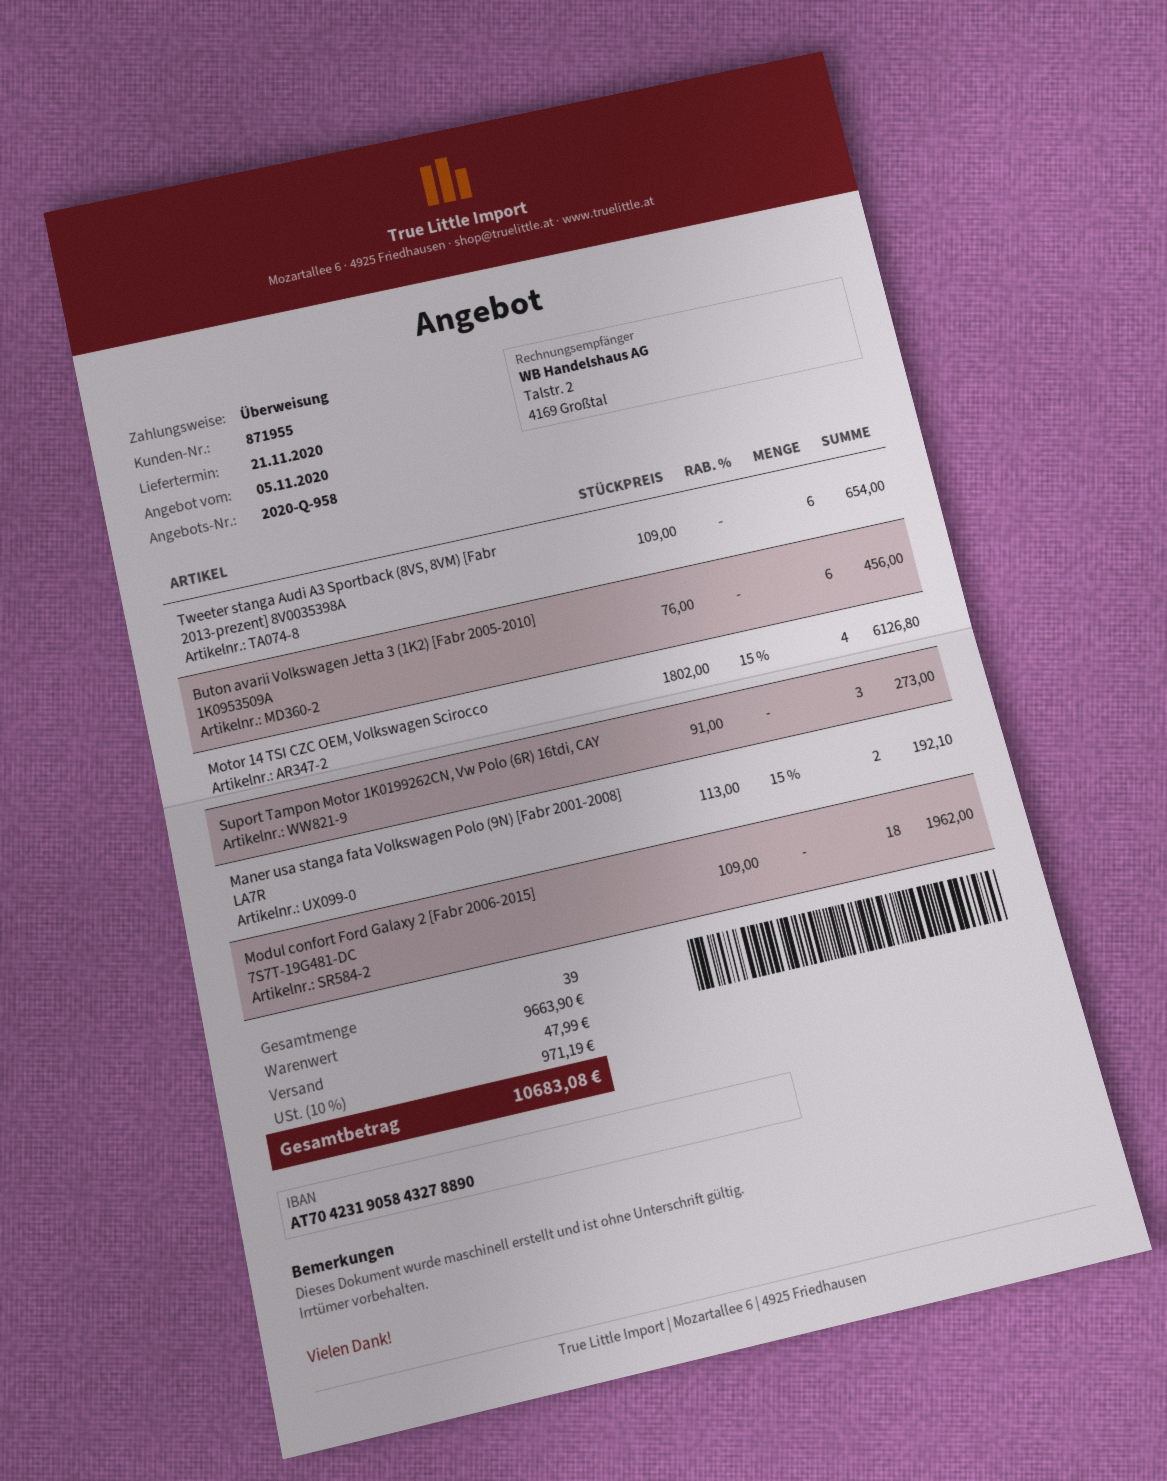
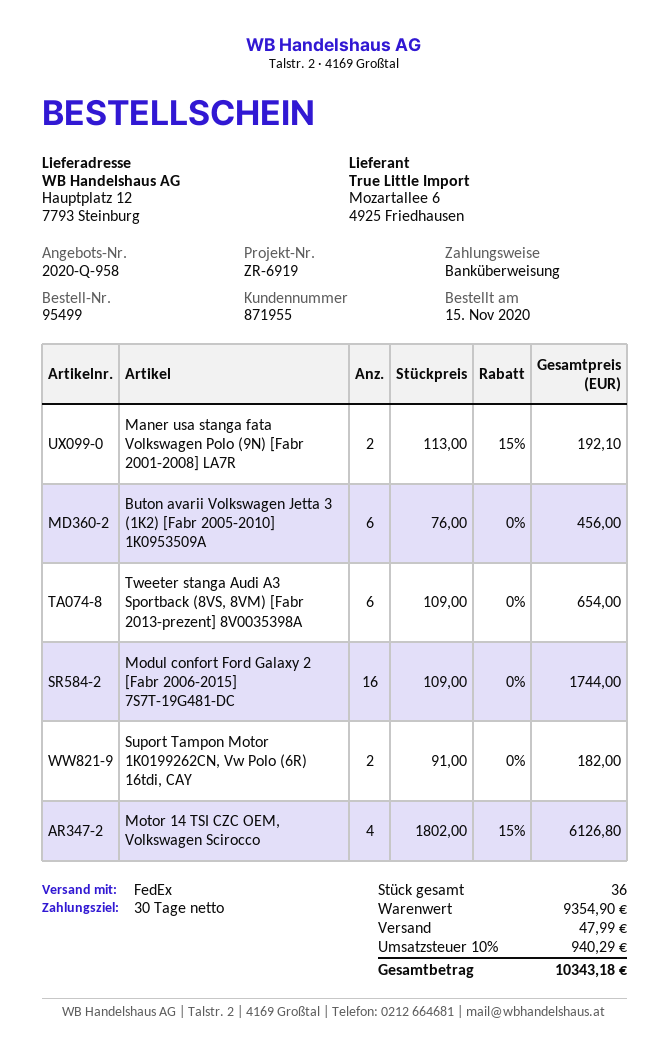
Suport Tampon Motor 1K0199262CN, Vw Polo (6R) 16tdi, CAY: 3 x 91.00 = 273.00 -> 2 x 91.00 = 182.00
Modul confort Ford Galaxy 2 [Fabr 2006-2015] 7S7T-19G481-DC: 18 x 109.00 = 1962.00 -> 16 x 109.00 = 1744.00
total quantity: 39 -> 36
subtotal: 9663.90 -> 9354.90
tax: 10% = 971.19 -> 10% = 940.29
total: 10683.08 -> 10343.18

